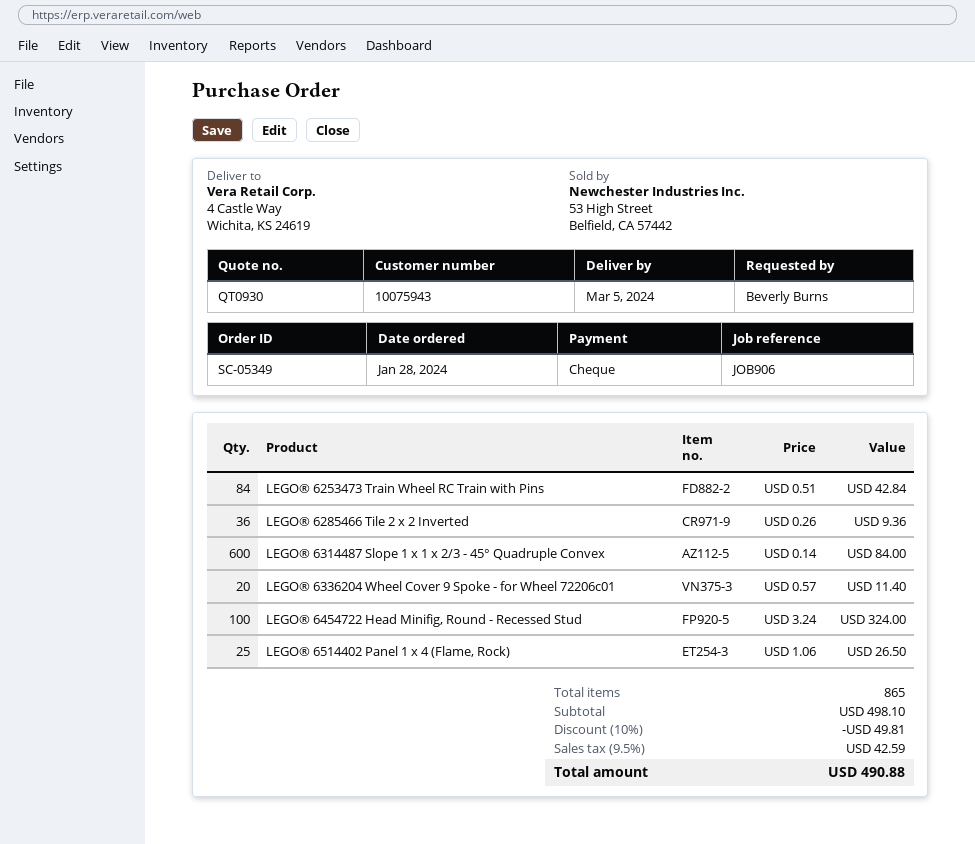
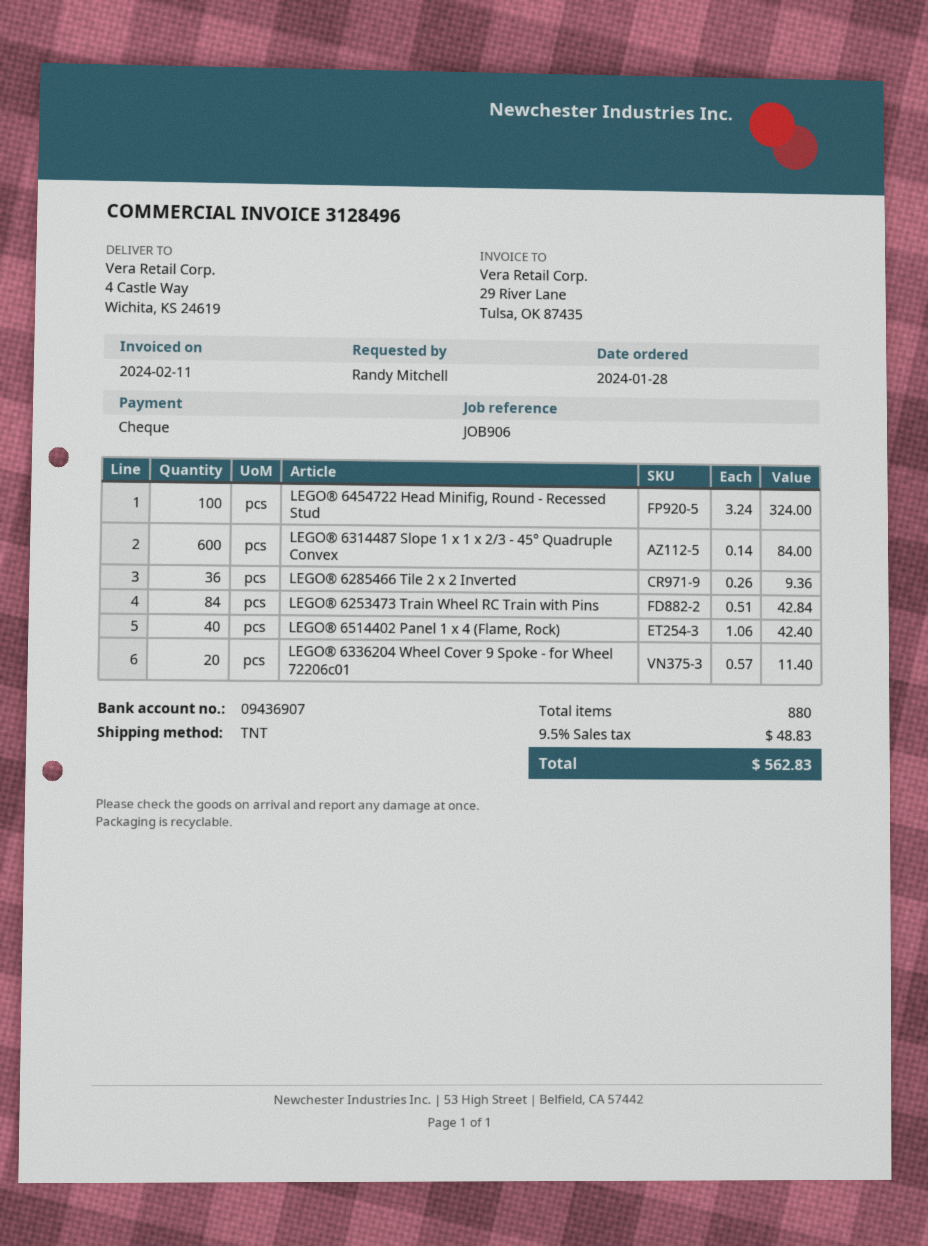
ordered by: Beverly Burns -> Randy Mitchell
LEGO® 6514402 Panel 1 x 4 (Flame, Rock): 25 x 1.06 = 26.50 -> 40 x 1.06 = 42.40
total quantity: 865 -> 880
discount: 10% = 49.81 -> none
tax: 9.5% = 42.59 -> 9.5% = 48.83
total: 490.88 -> 562.83

